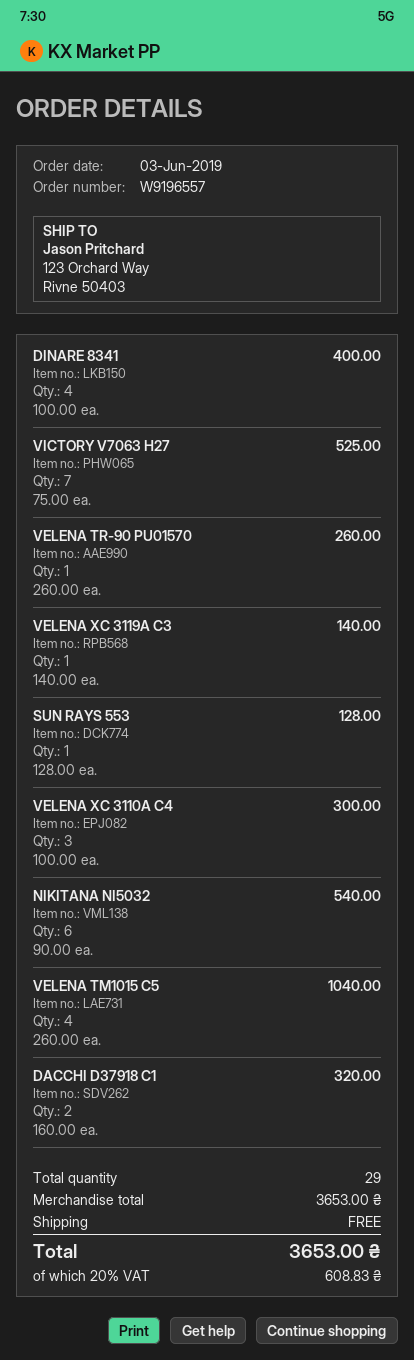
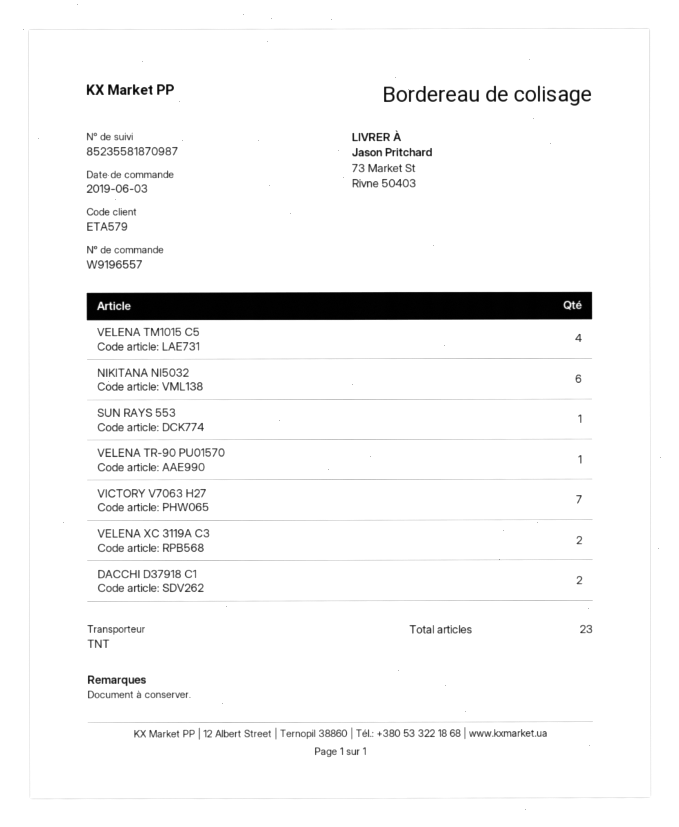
ship to: 123 Orchard Way, Rivne 50403 -> 73 Market St, Rivne 50403
DINARE 8341: 4 -> none
VELENA XC 3119A C3: 1 -> 2
VELENA XC 3110A C4: 3 -> none
total quantity: 29 -> 23

